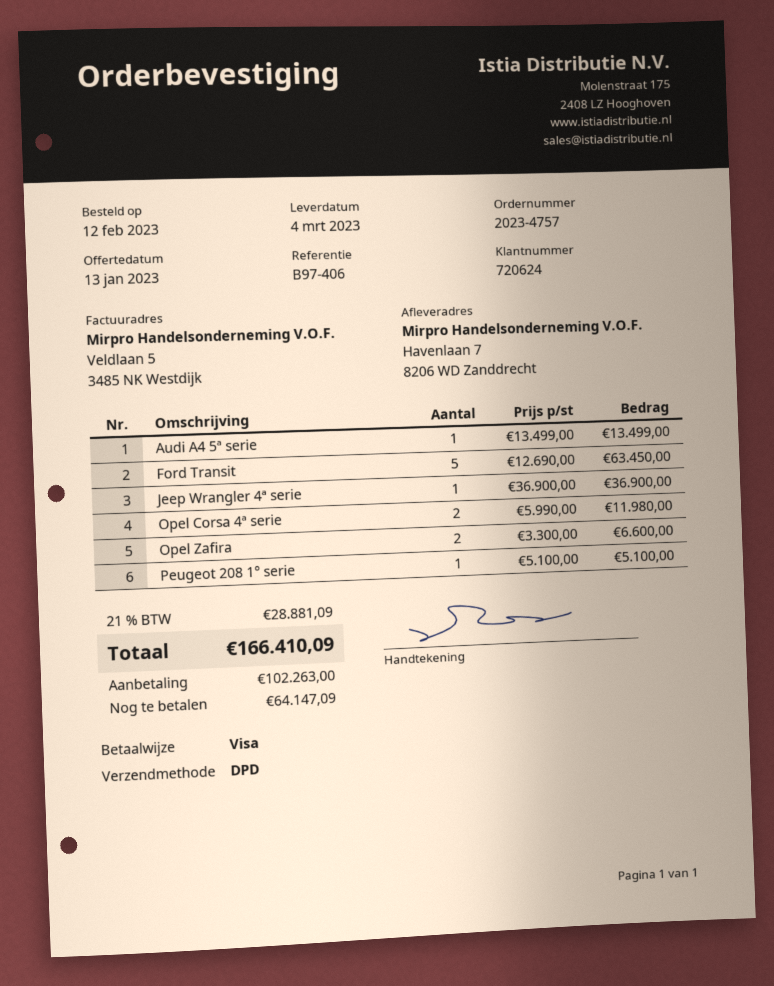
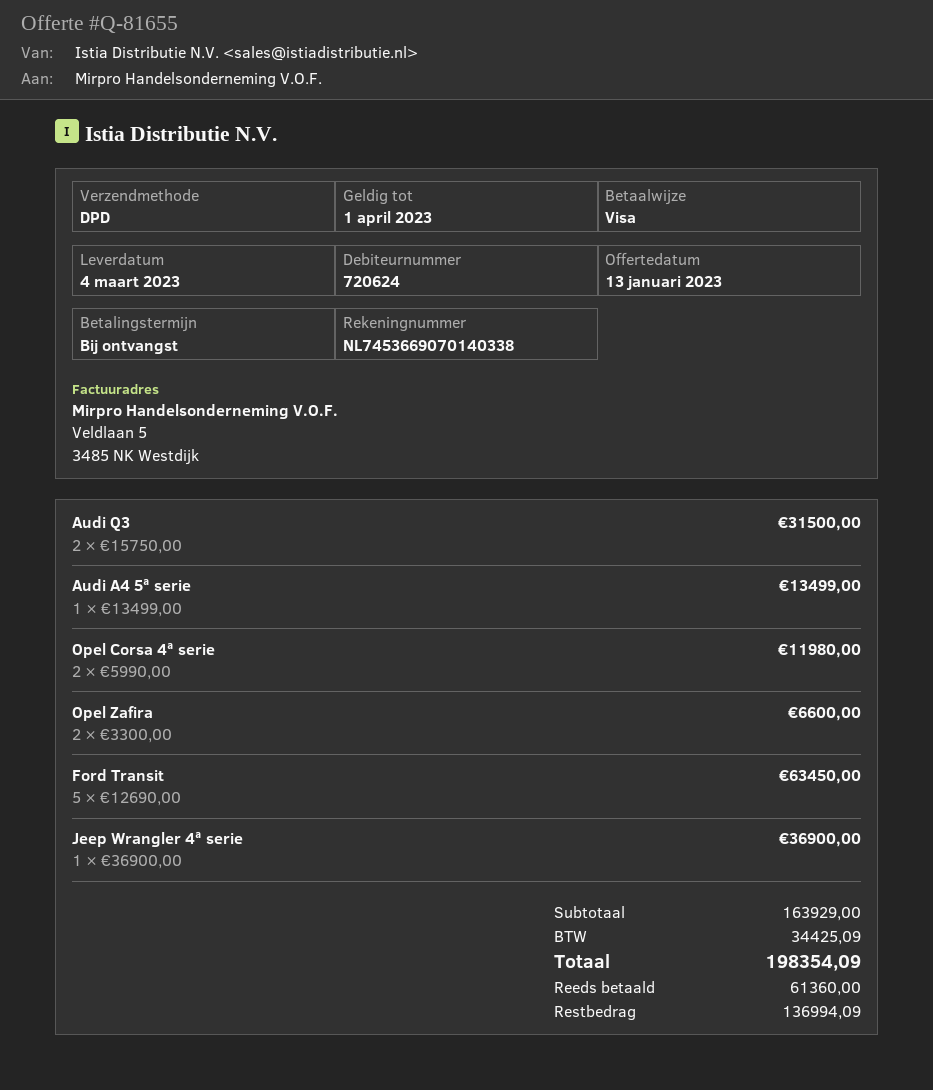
Peugeot 208 1° serie: 1 x 5100.00 = 5100.00 -> none
Audi Q3: none -> 2 x 15750.00 = 31500.00
tax: 28881.09 -> 34425.09
total: 166410.09 -> 198354.09
deposit: 102263.00 -> 61360.00
balance: 64147.09 -> 136994.09

